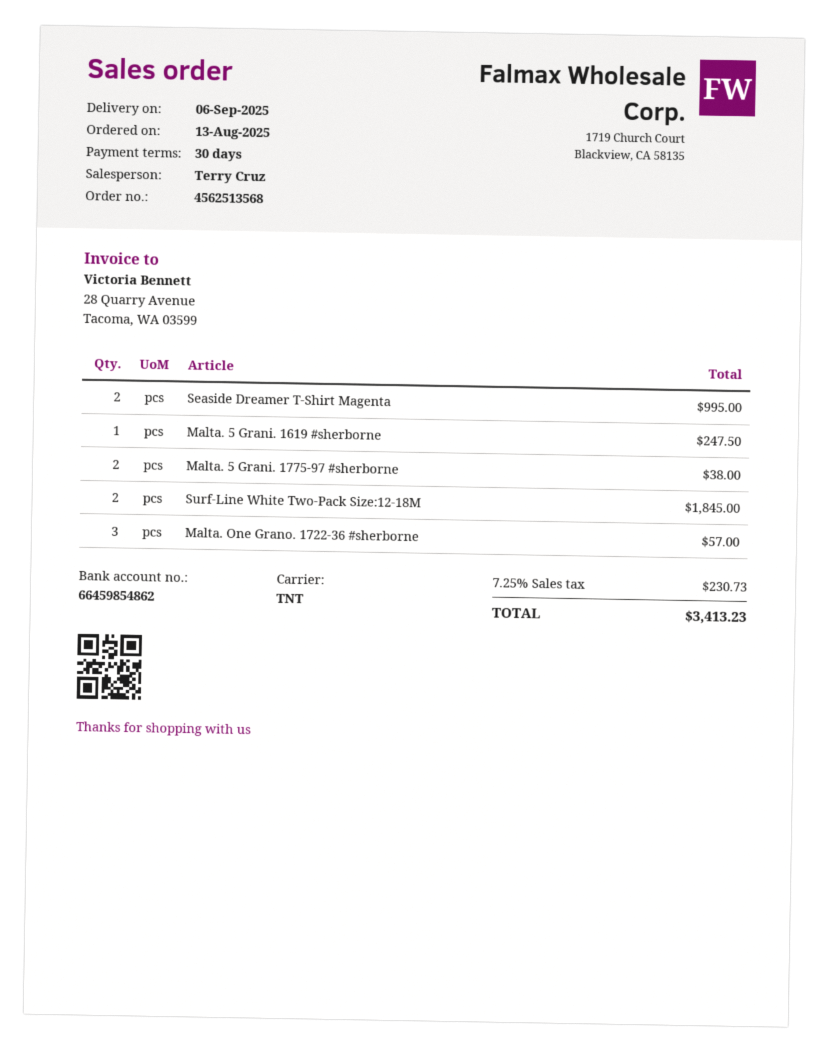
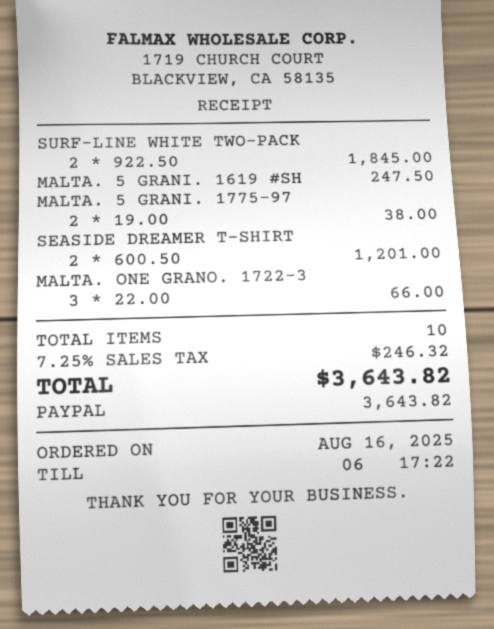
order date: 2025-08-13 -> 2025-08-16
Seaside Dreamer T-Shirt Magenta: 2 for 995.00 -> 2 for 1201.00
Malta. One Grano. 1722-36 #sherborne: 3 for 57.00 -> 3 for 66.00
tax: 7.25% = 230.73 -> 7.25% = 246.32
total: 3413.23 -> 3643.82

